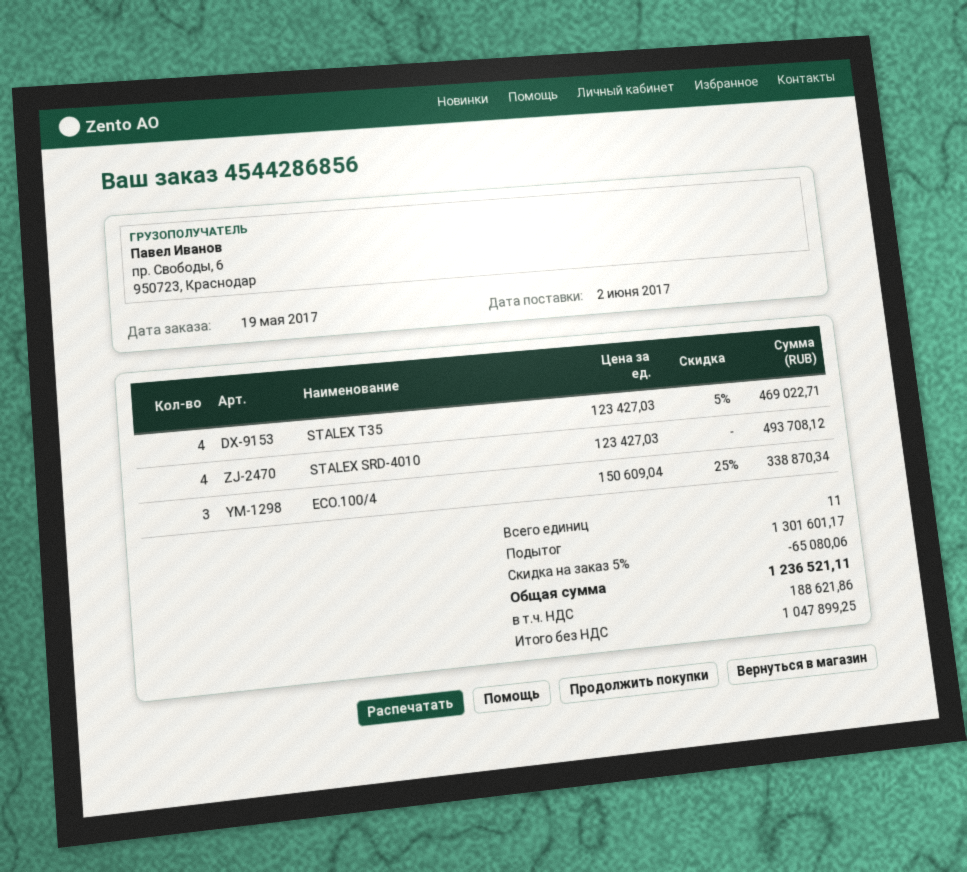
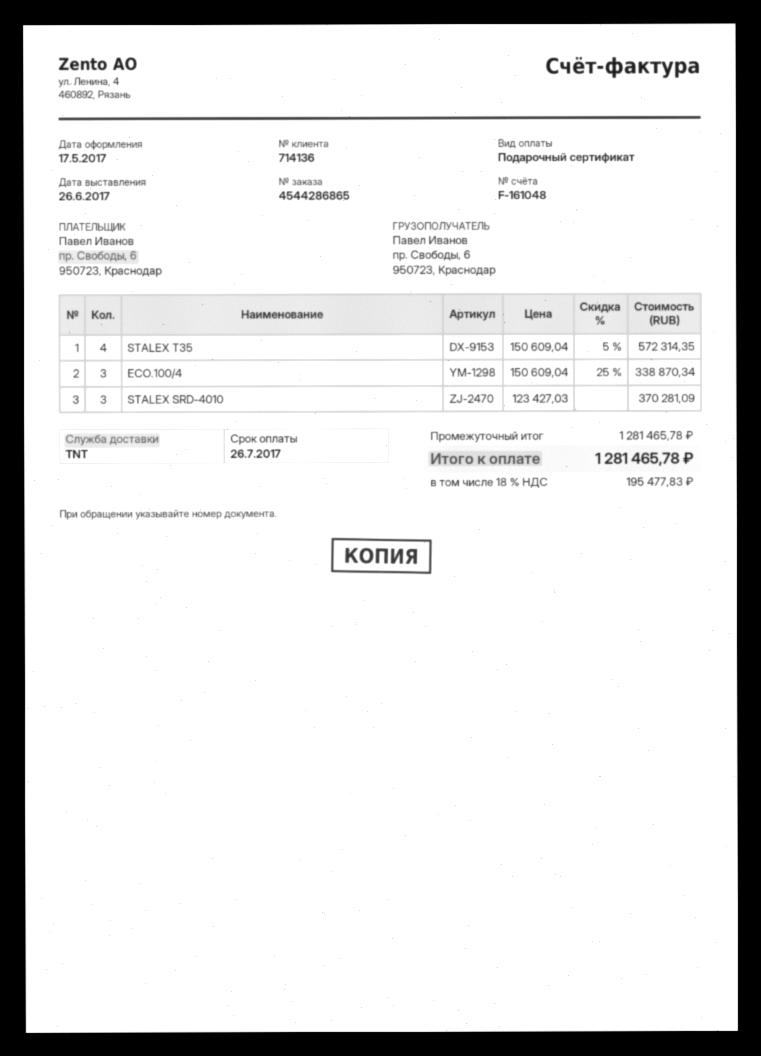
order number: 4544286856 -> 4544286865
order date: 2017-05-19 -> 2017-05-17
STALEX Т35: 4 x 123427.03 - 5% = 469022.71 -> 4 x 150609.04 - 5% = 572314.35
STALEX SRD-4010: 4 x 123427.03 = 493708.12 -> 3 x 123427.03 = 370281.09
subtotal: 1301601.17 -> 1281465.78
discount: 5% = 65080.06 -> none
tax: 188621.86 -> 195477.83
total: 1236521.11 -> 1281465.78

